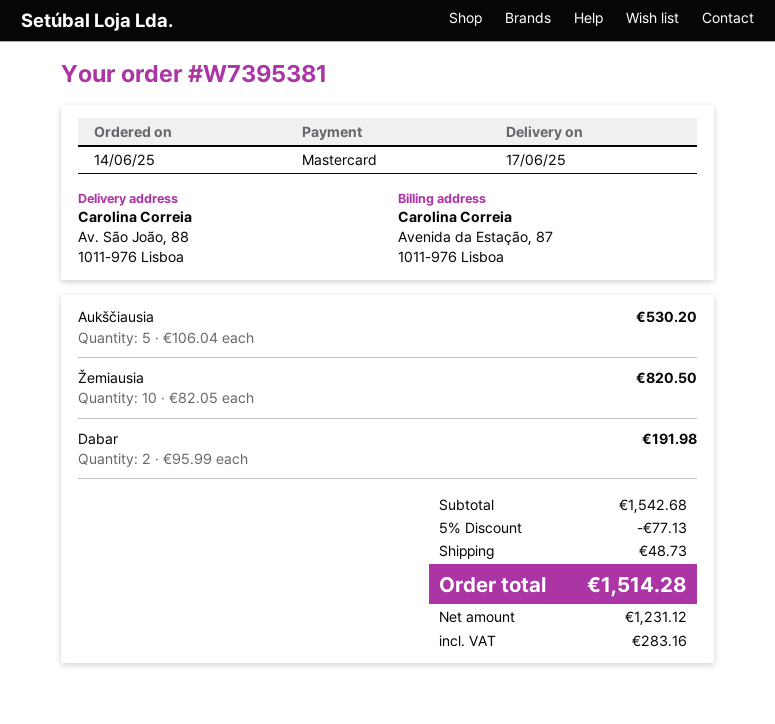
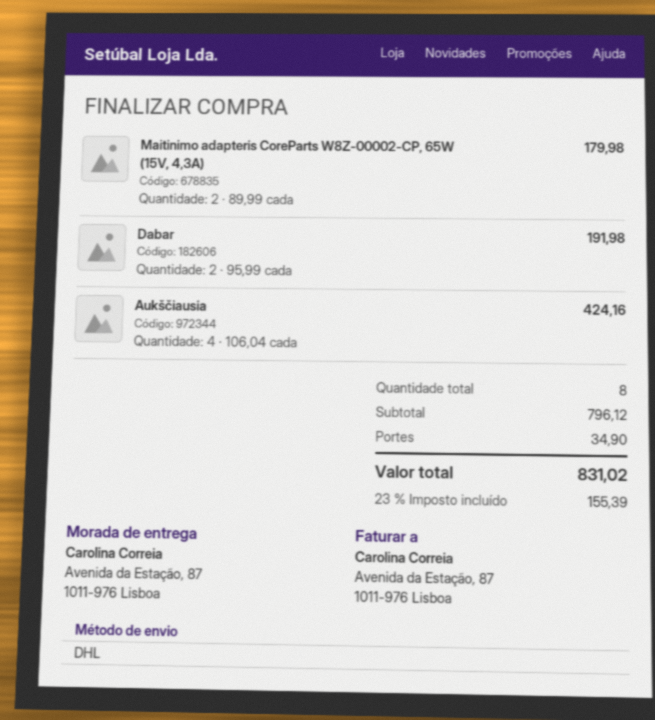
ship to: Av. São João, 88, 1011-976 Lisboa -> Avenida da Estação, 87, 1011-976 Lisboa
Aukščiausia: 5 x 106.04 = 530.20 -> 4 x 106.04 = 424.16
Žemiausia: 10 x 82.05 = 820.50 -> none
Maitinimo adapteris CoreParts W8Z-00002-CP, 65W (15V, 4,3A): none -> 2 x 89.99 = 179.98
subtotal: 1542.68 -> 796.12
discount: 5% = 77.13 -> none
shipping: 48.73 -> 34.90
tax: 283.16 -> 155.39
total: 1514.28 -> 831.02

